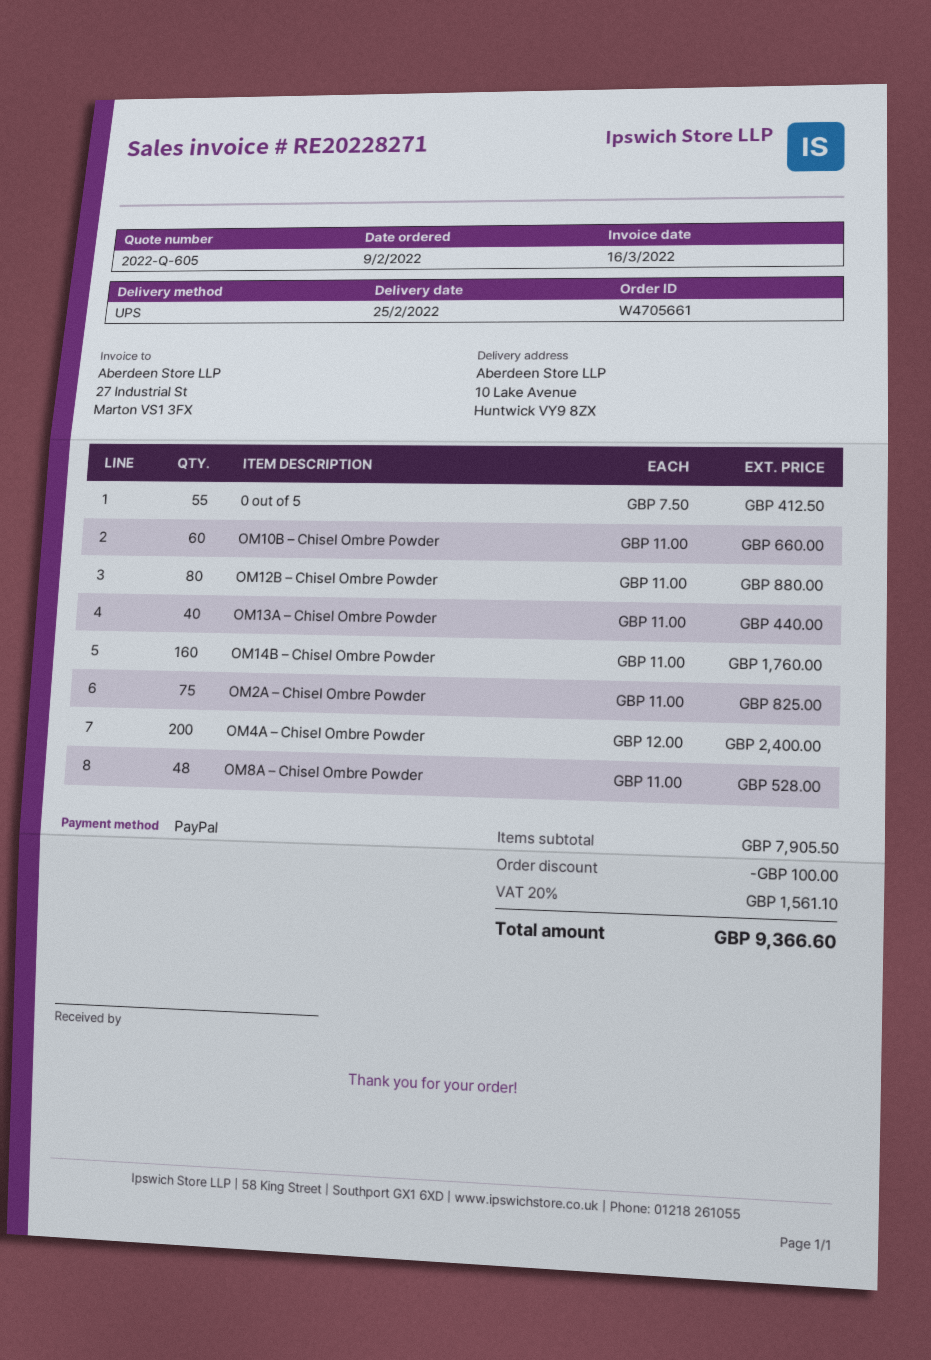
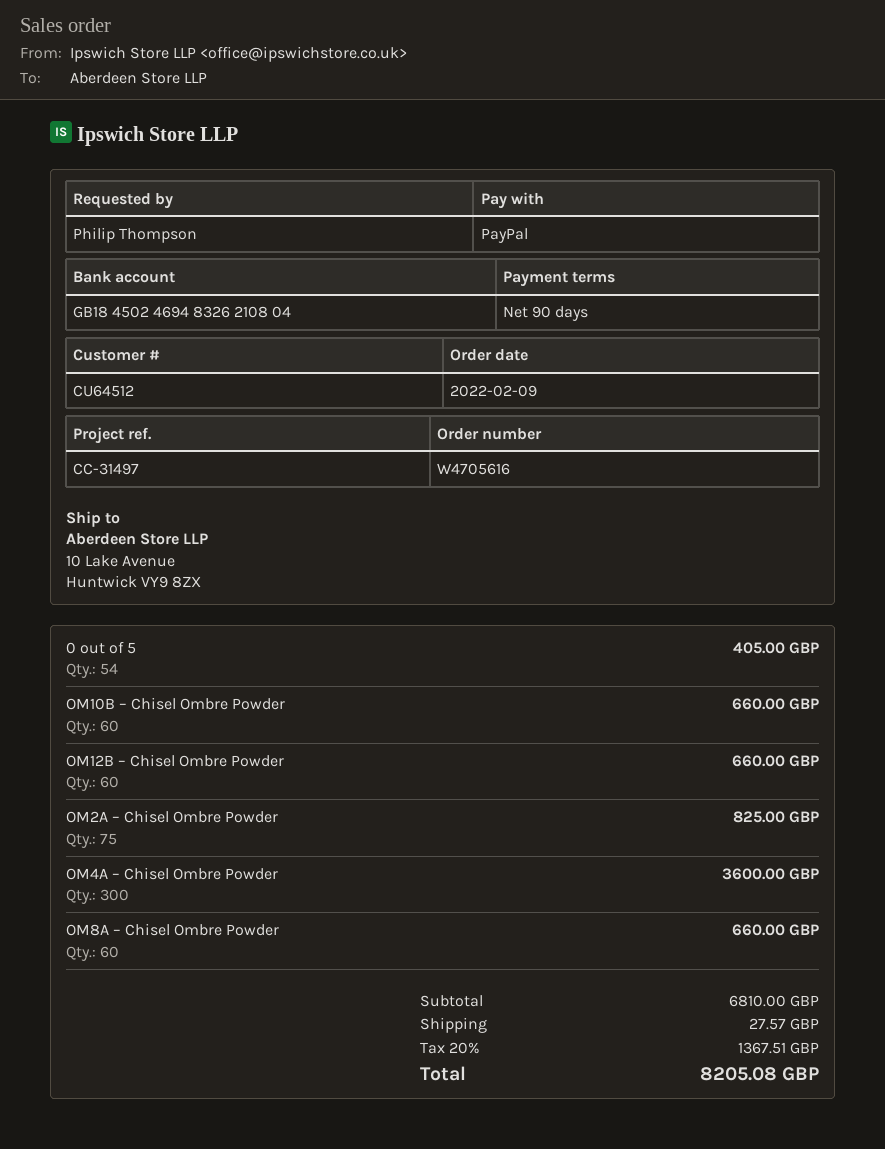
order number: W4705661 -> W4705616
0 out of 5: 55 for 412.50 -> 54 for 405.00
OM12B – Chisel Ombre Powder: 80 for 880.00 -> 60 for 660.00
OM13A – Chisel Ombre Powder: 40 for 440.00 -> none
OM14B – Chisel Ombre Powder: 160 for 1760.00 -> none
OM4A – Chisel Ombre Powder: 200 for 2400.00 -> 300 for 3600.00
OM8A – Chisel Ombre Powder: 48 for 528.00 -> 60 for 660.00
subtotal: 7905.50 -> 6810.00
discount: 100.00 -> none
shipping: none -> 27.57
tax: 20% = 1561.10 -> 20% = 1367.51
total: 9366.60 -> 8205.08

